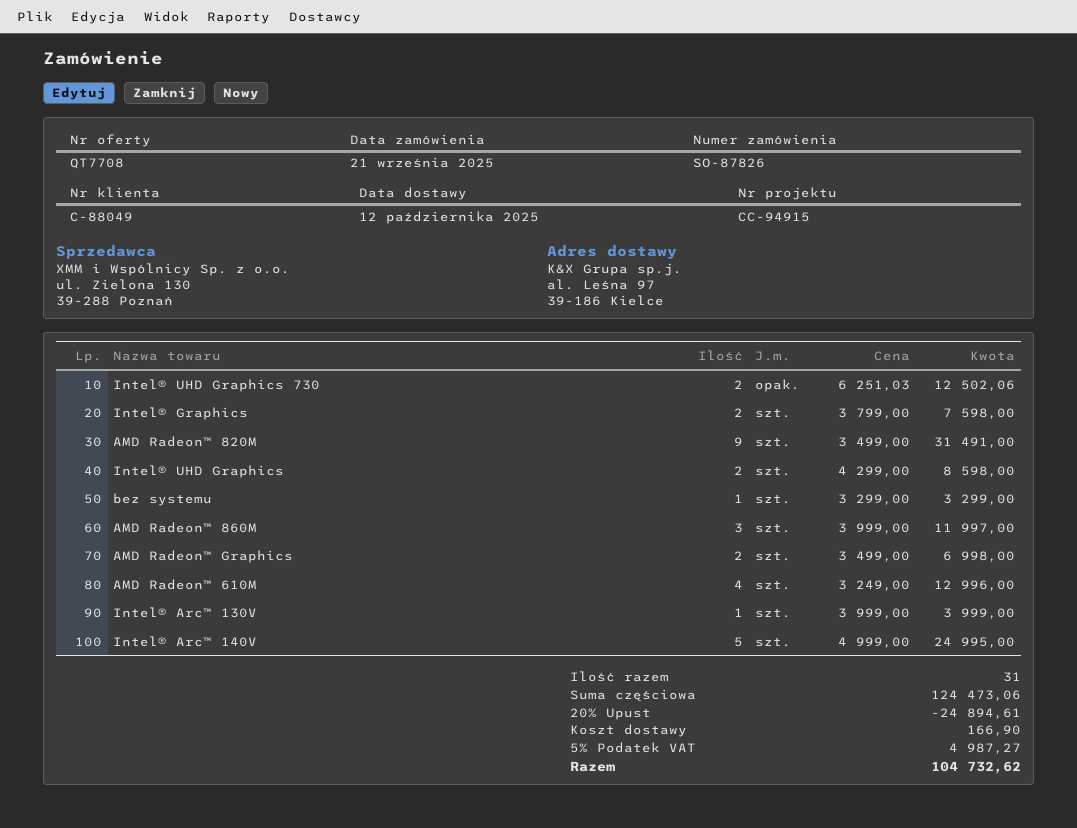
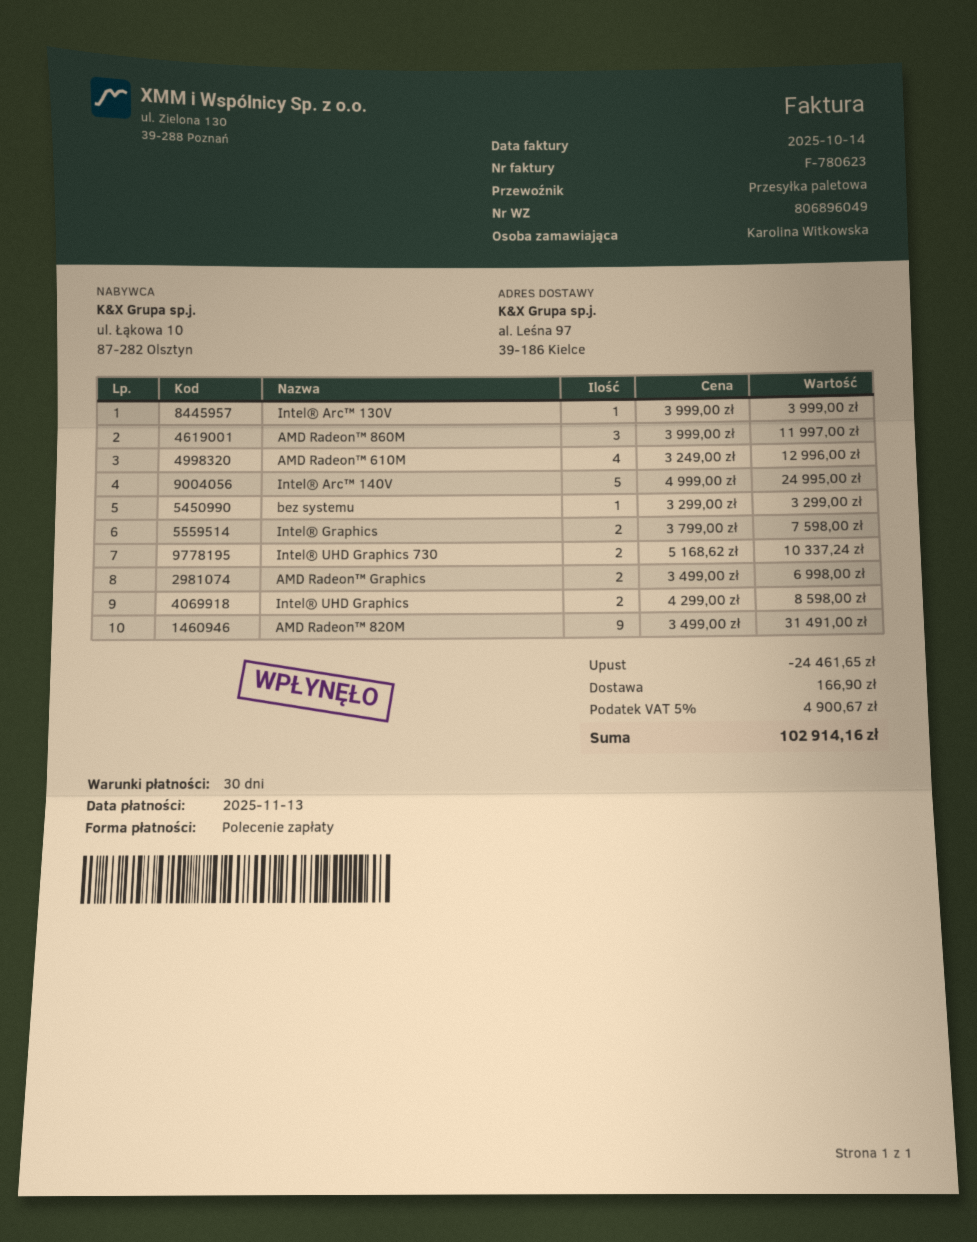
Intel® UHD Graphics 730: 2 x 6251.03 = 12502.06 -> 2 x 5168.62 = 10337.24
discount: 24894.61 -> 24461.65
tax: 5% = 4987.27 -> 5% = 4900.67
total: 104732.62 -> 102914.16

